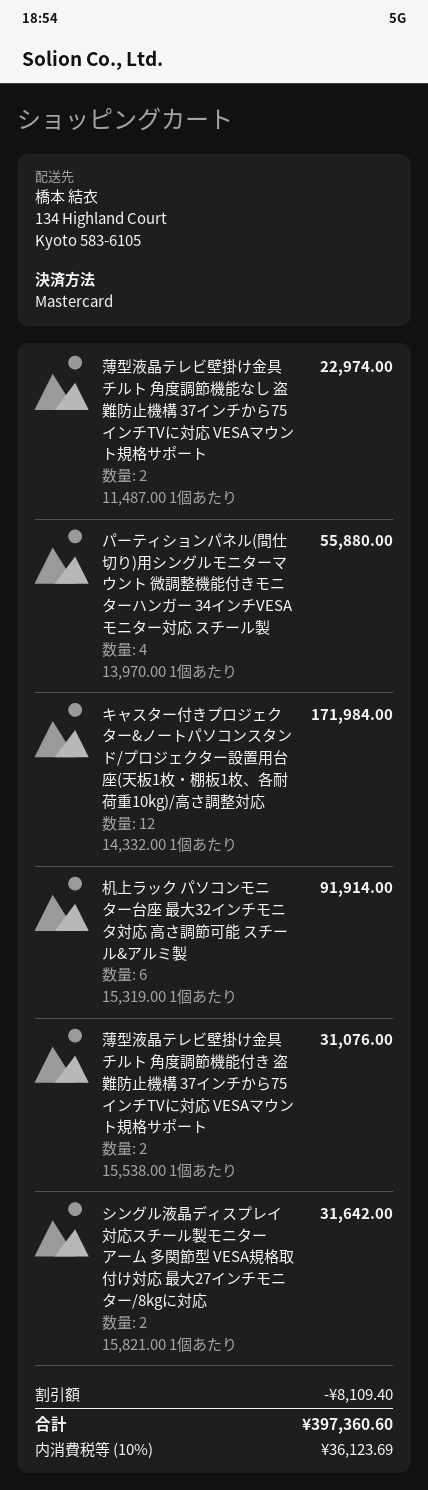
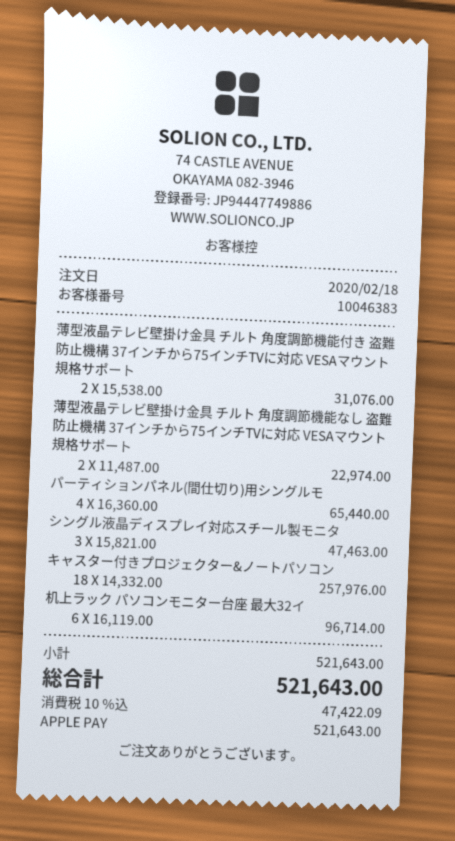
payment method: Mastercard -> Apple Pay
パーティションパネル(間仕切り)用シングルモニターマウント 微調整機能付きモニターハンガー 34インチVESAモニター対応 スチール製: 4 x 13970.00 = 55880.00 -> 4 x 16360.00 = 65440.00
キャスター付きプロジェクター&ノートパソコンスタンド/プロジェクター設置用台座(天板1枚・棚板1枚、各耐荷重10kg)/高さ調整対応: 12 x 14332.00 = 171984.00 -> 18 x 14332.00 = 257976.00
机上ラック パソコンモニター台座 最大32インチモニタ対応 高さ調節可能 スチール&アルミ製: 6 x 15319.00 = 91914.00 -> 6 x 16119.00 = 96714.00
シングル液晶ディスプレイ対応スチール製モニターアーム 多関節型 VESA規格取付け対応 最大27インチモニター/8kgに対応: 2 x 15821.00 = 31642.00 -> 3 x 15821.00 = 47463.00
discount: 8109.40 -> none
tax: 10% = 36123.69 -> 10% = 47422.09
total: 397360.60 -> 521643.00

